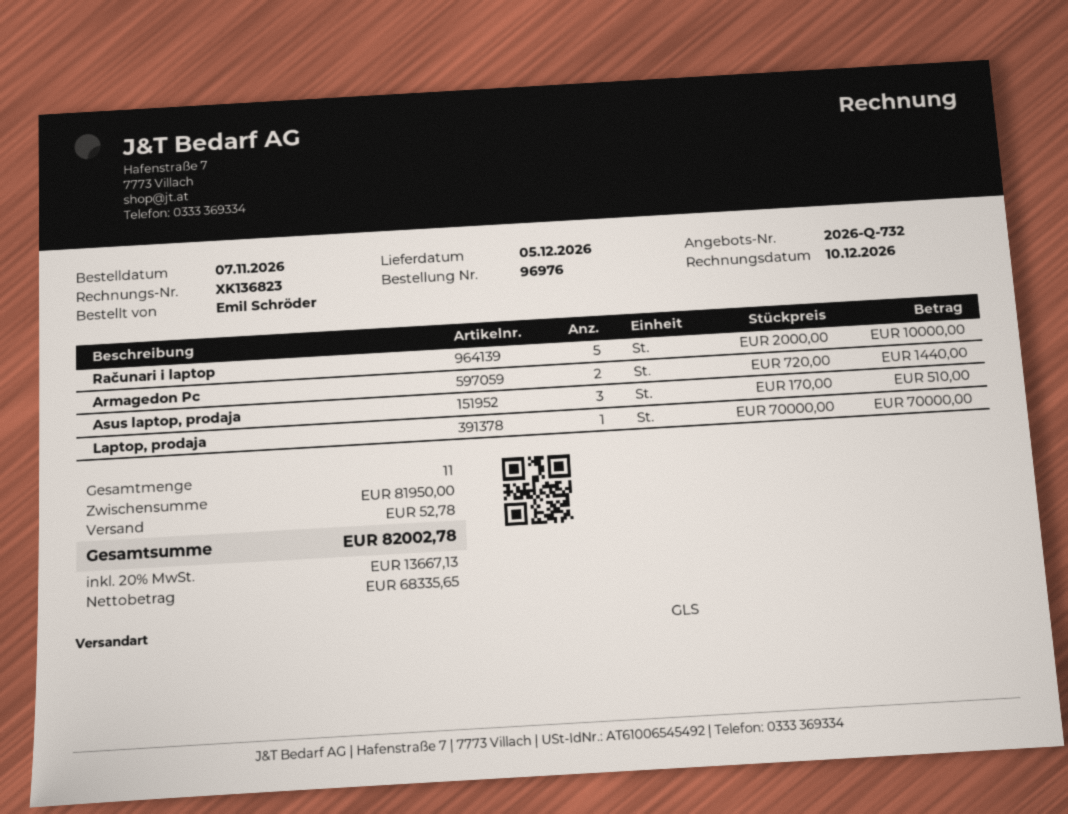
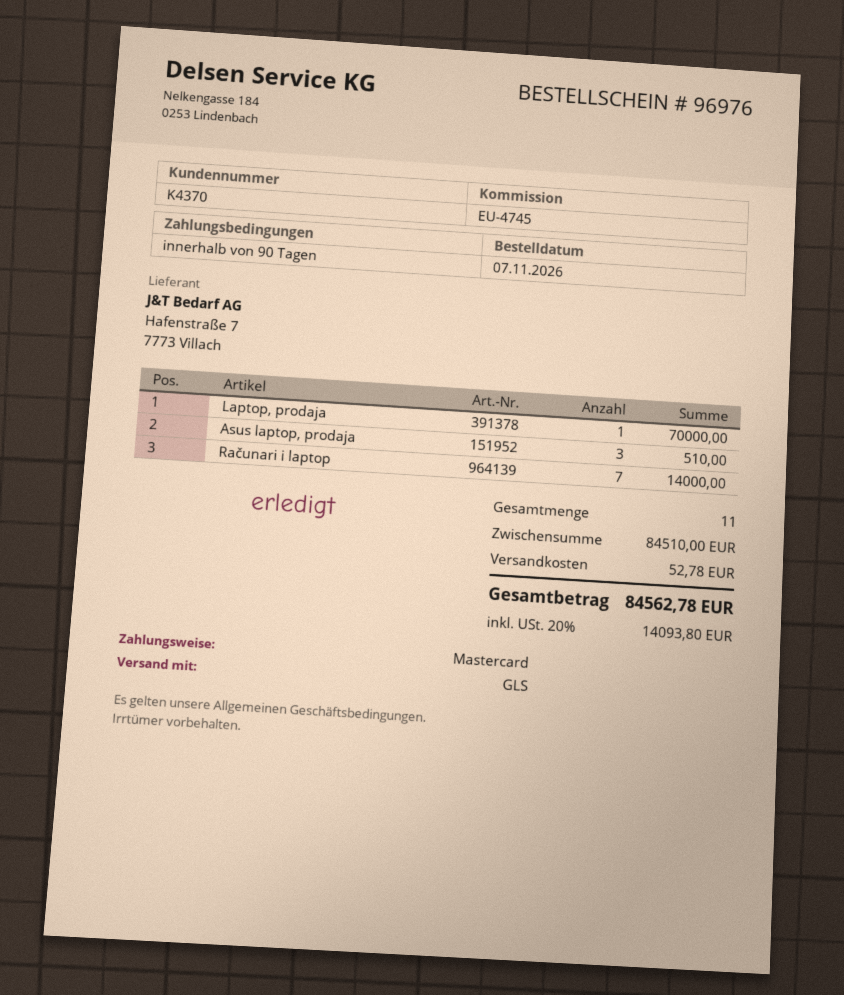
Računari i laptop: 5 for 10000.00 -> 7 for 14000.00
Armagedon Pc: 2 for 1440.00 -> none
subtotal: 81950.00 -> 84510.00
tax: 20% = 13667.13 -> 20% = 14093.80
total: 82002.78 -> 84562.78

